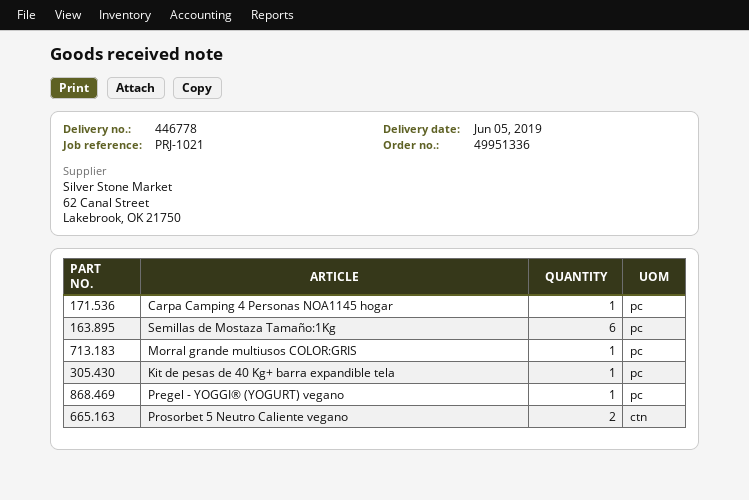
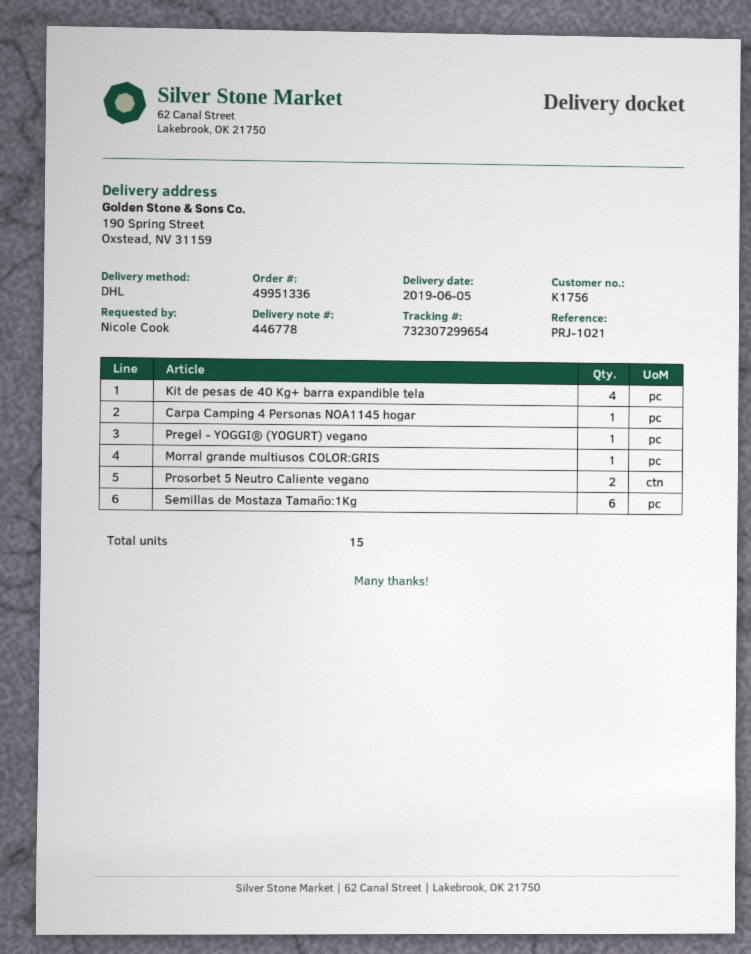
Kit de pesas de 40 Kg+ barra expandible tela: 1 -> 4

